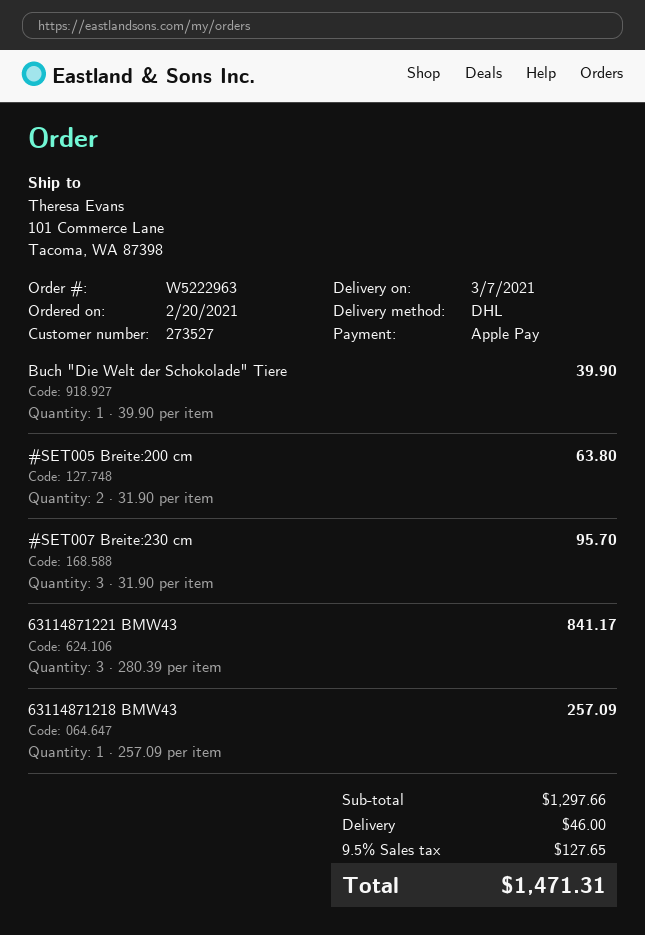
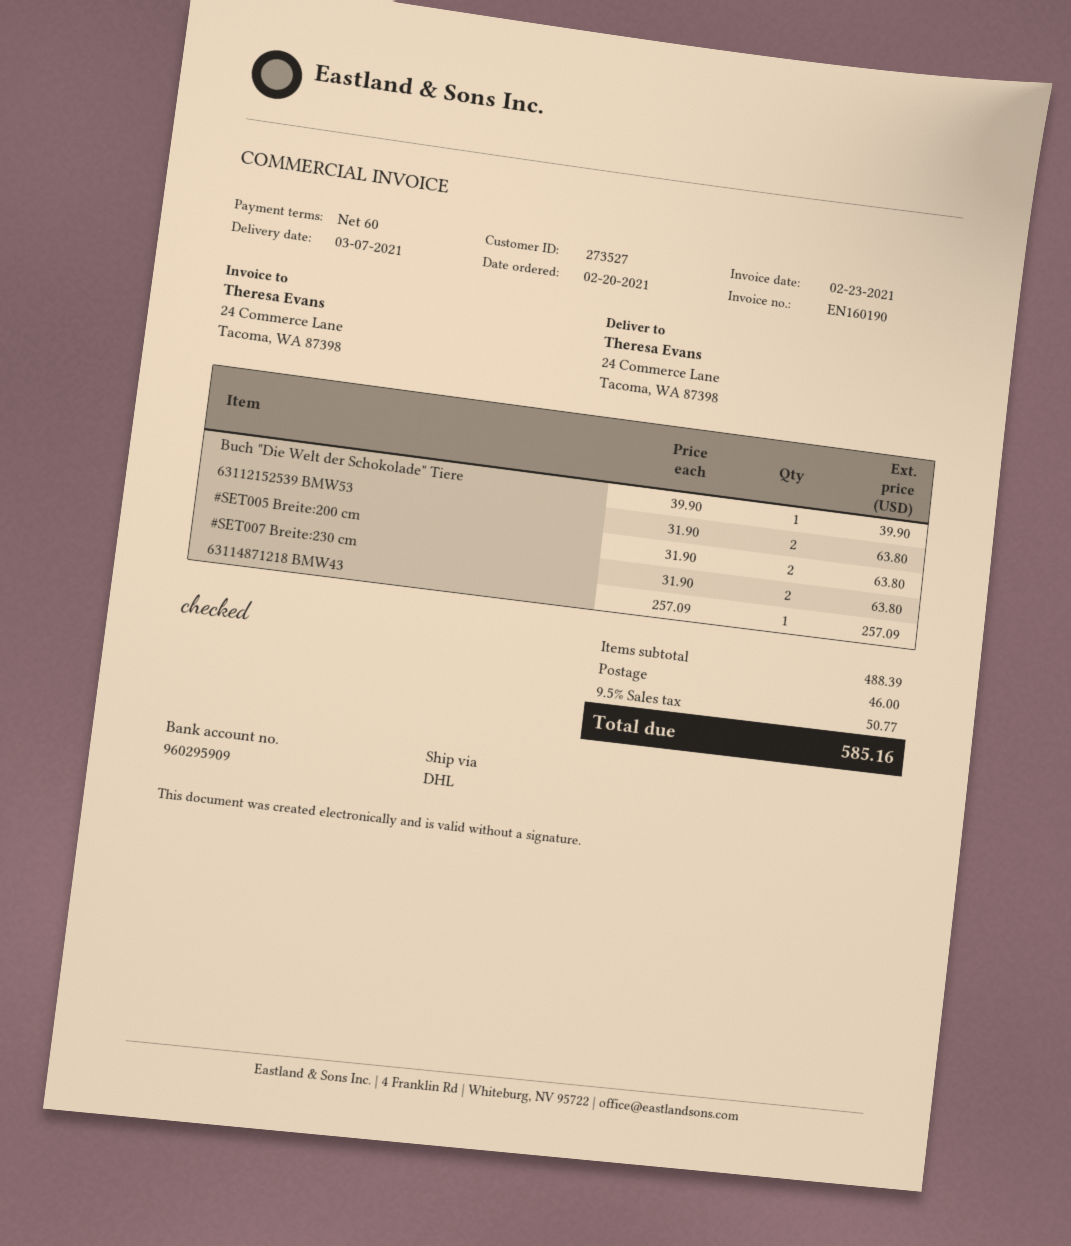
ship to: 101 Commerce Lane, Tacoma, WA 87398 -> 24 Commerce Lane, Tacoma, WA 87398
#SET007 Breite:230 cm: 3 x 31.90 = 95.70 -> 2 x 31.90 = 63.80
63114871221 BMW43: 3 x 280.39 = 841.17 -> none
63112152539 BMW53: none -> 2 x 31.90 = 63.80
subtotal: 1297.66 -> 488.39
tax: 9.5% = 127.65 -> 9.5% = 50.77
total: 1471.31 -> 585.16

